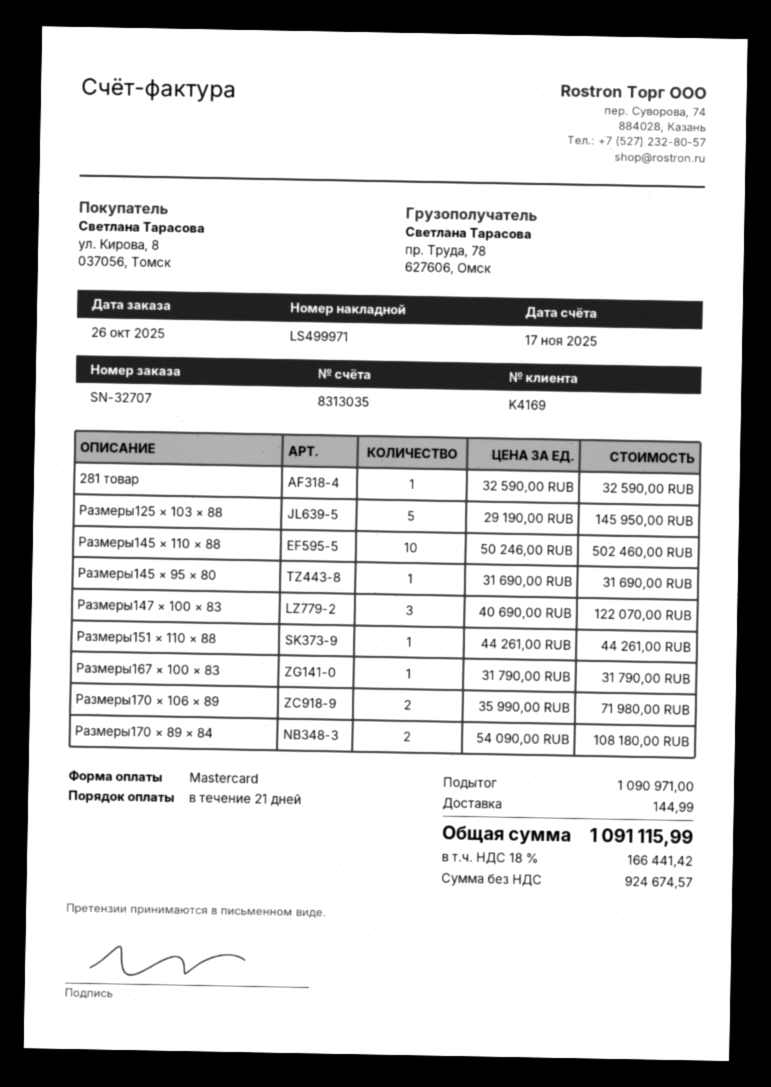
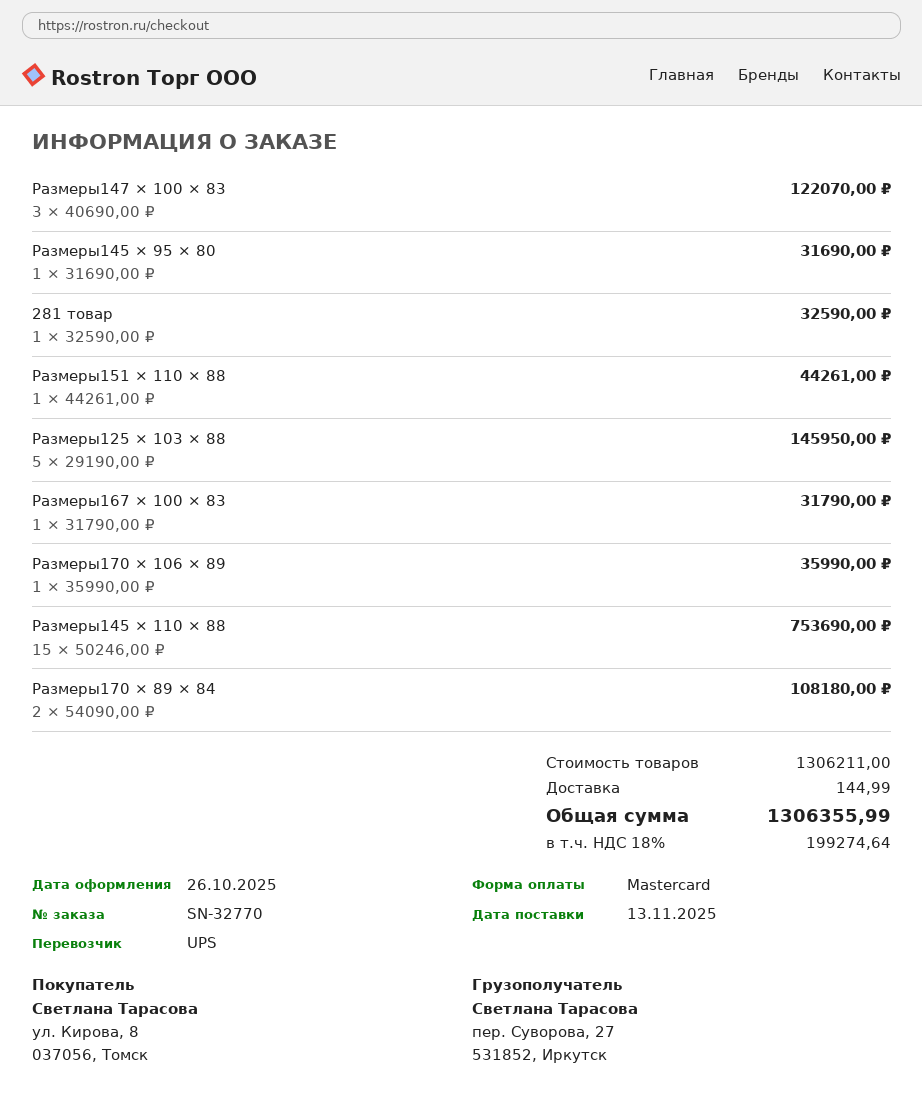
order number: SN-32707 -> SN-32770
ship to: пр. Труда, 78, 627606, Омск -> пер. Суворова, 27, 531852, Иркутск
Размеры145 × 110 × 88: 10 x 50246.00 = 502460.00 -> 15 x 50246.00 = 753690.00
Размеры170 × 106 × 89: 2 x 35990.00 = 71980.00 -> 1 x 35990.00 = 35990.00
subtotal: 1090971.00 -> 1306211.00
tax: 18% = 166441.42 -> 18% = 199274.64
total: 1091115.99 -> 1306355.99

